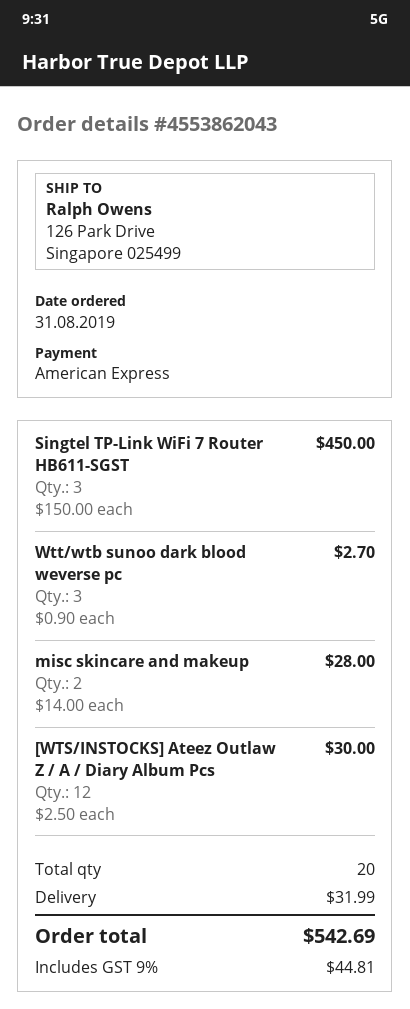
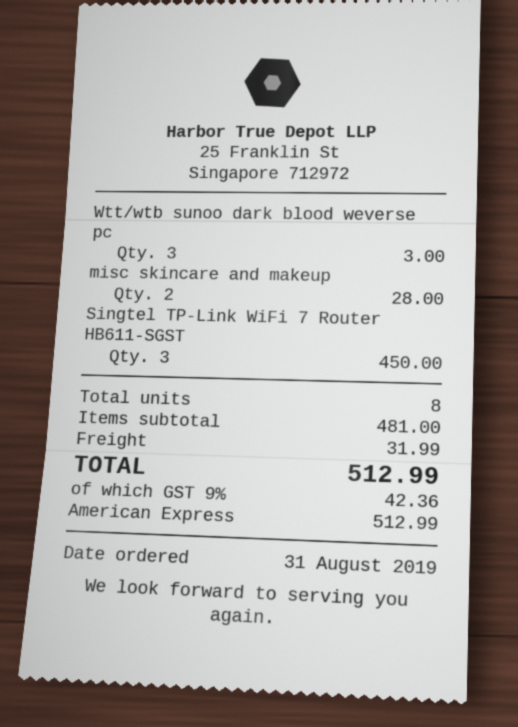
Wtt/wtb sunoo dark blood weverse pc: 3 for 2.70 -> 3 for 3.00
[WTS/INSTOCKS] Ateez Outlaw Z / A / Diary Album Pcs: 12 for 30.00 -> none
total quantity: 20 -> 8
tax: 9% = 44.81 -> 9% = 42.36
total: 542.69 -> 512.99

